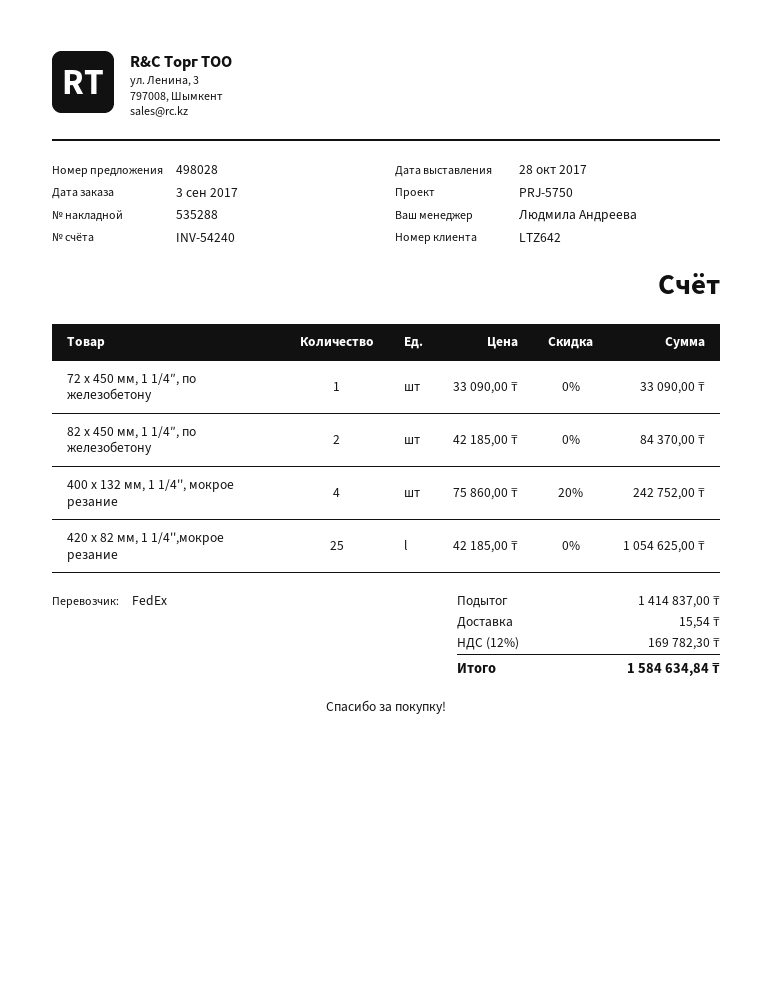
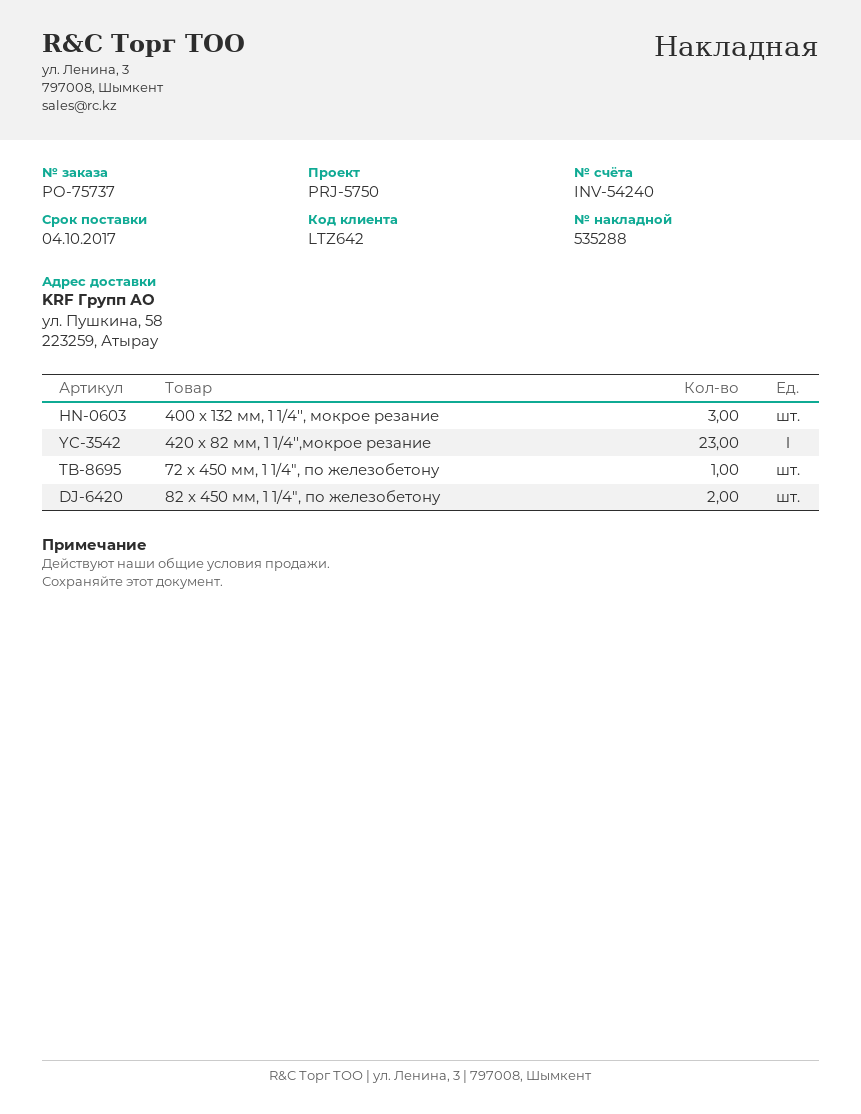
400 х 132 мм, 1 1/4'', мокрое резание: 4 -> 3
420 х 82 мм, 1 1/4'',мокрое резание: 25 -> 23

